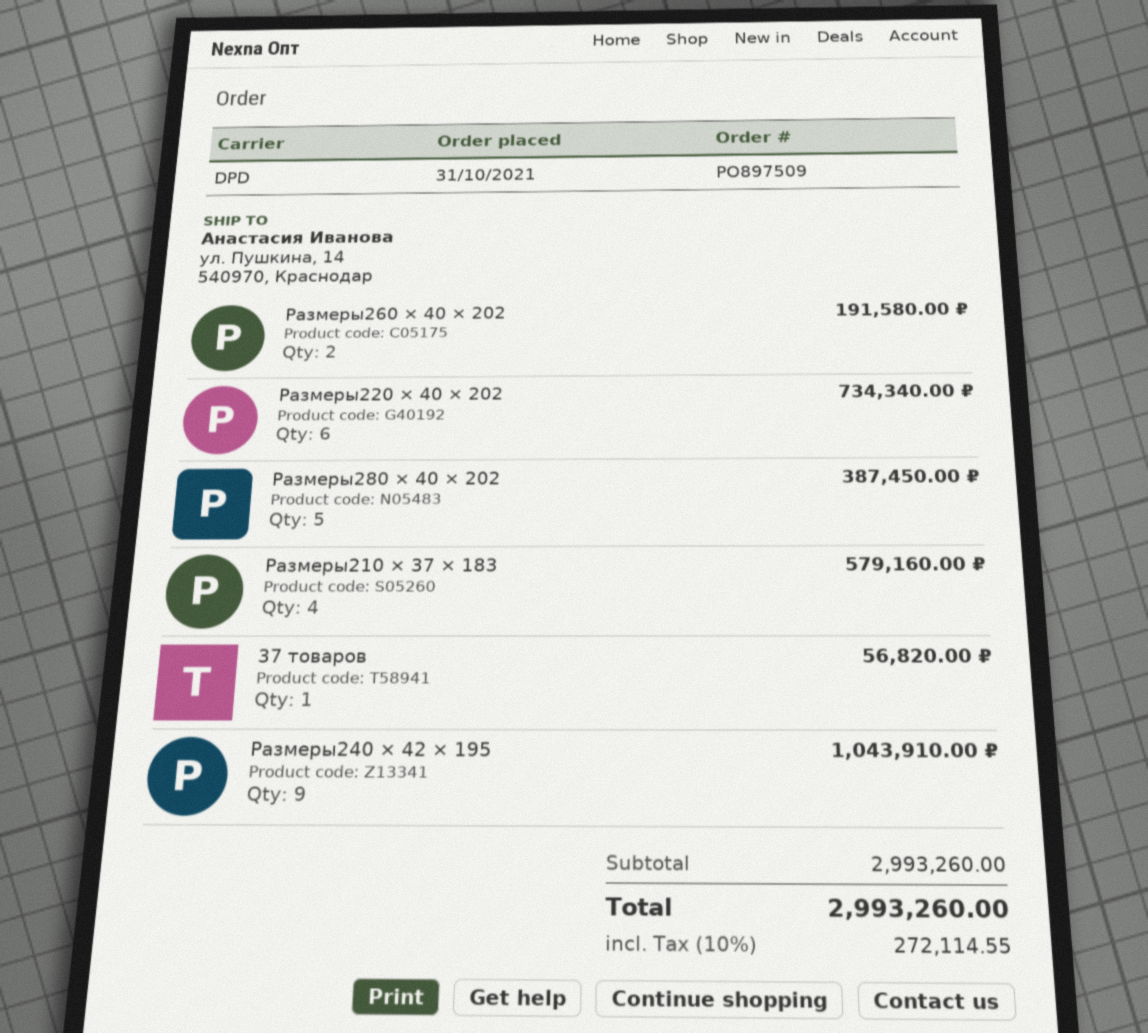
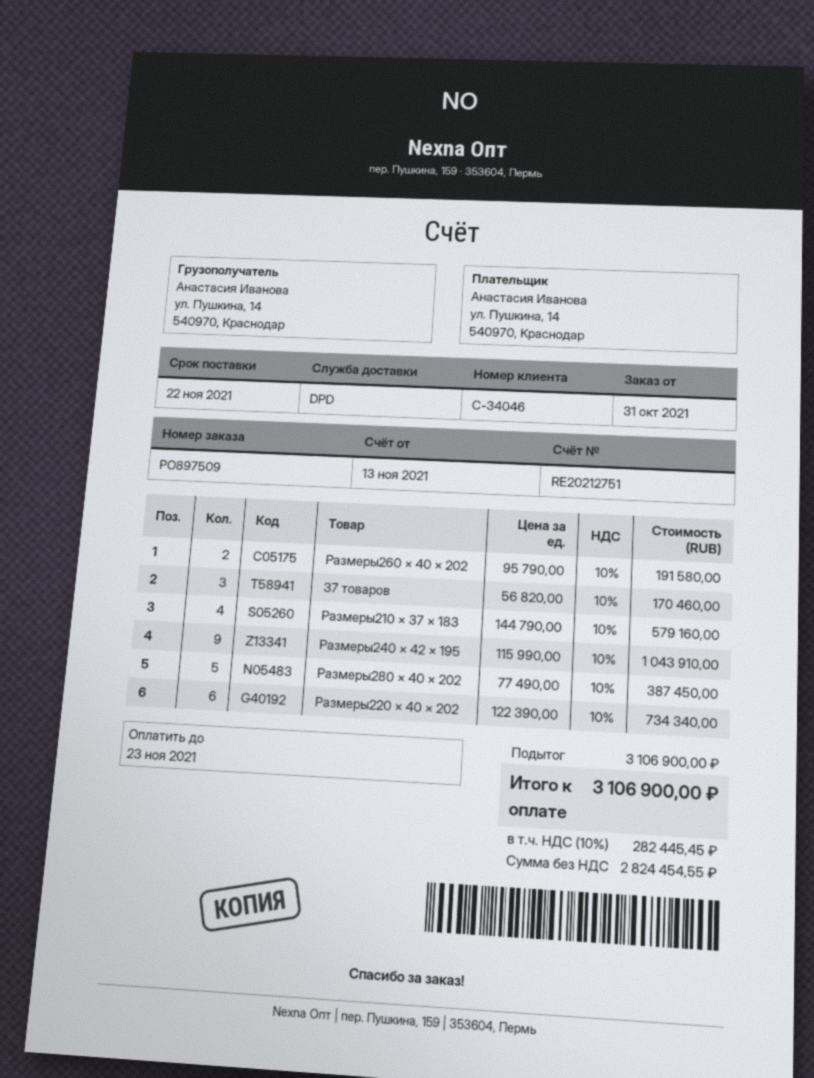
37 товаров: 1 for 56820.00 -> 3 for 170460.00
subtotal: 2993260.00 -> 3106900.00
tax: 10% = 272114.55 -> 10% = 282445.45
total: 2993260.00 -> 3106900.00

